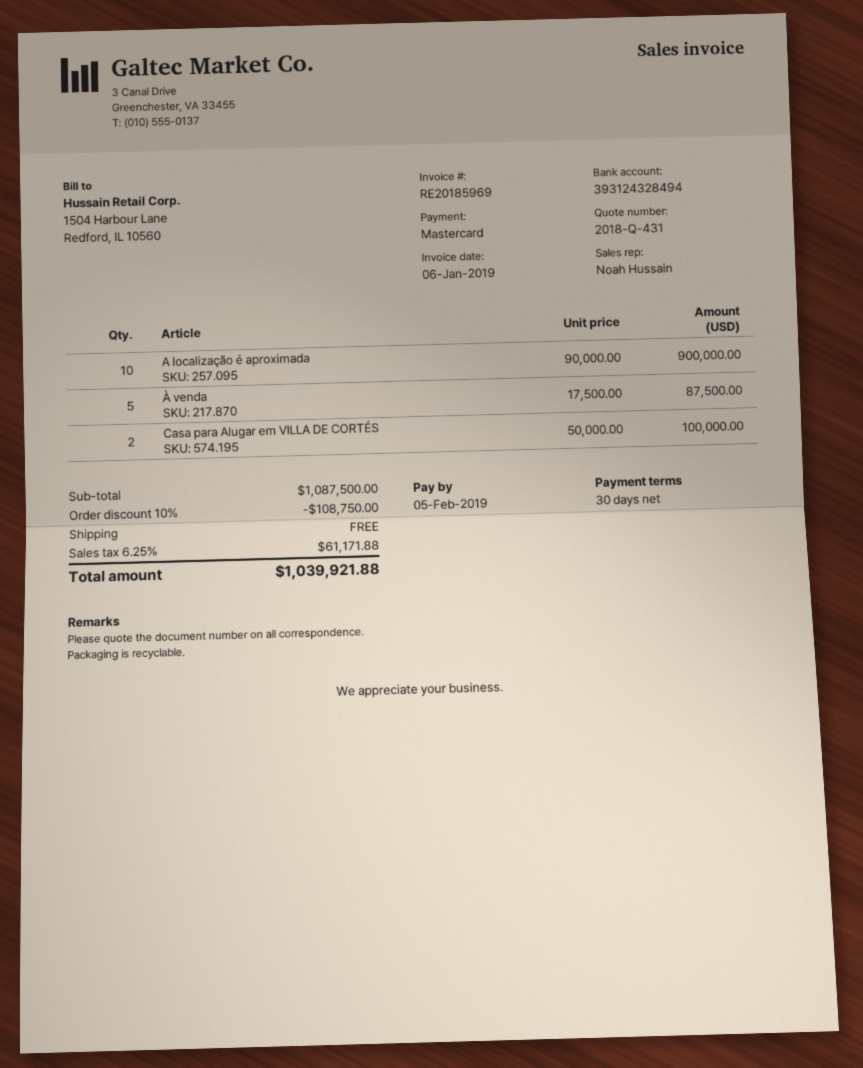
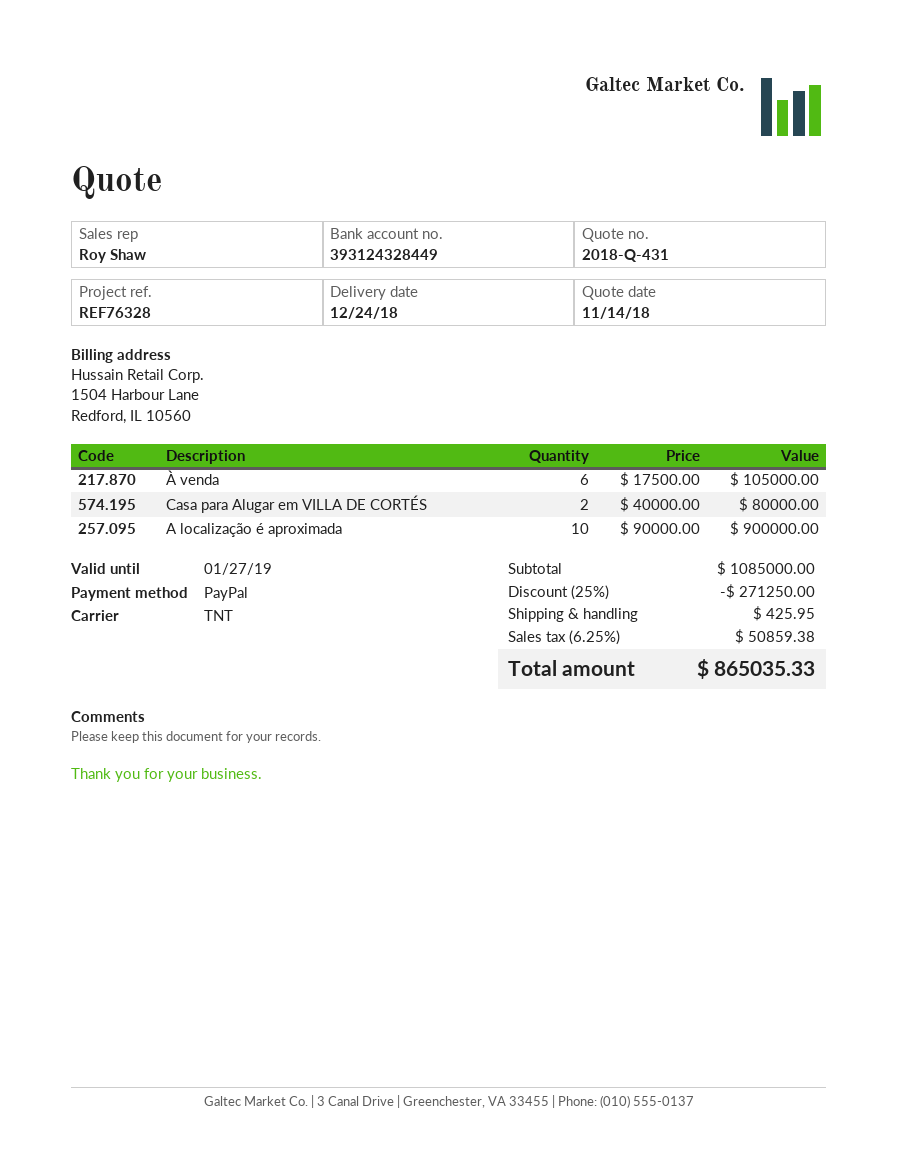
sales rep: Noah Hussain -> Roy Shaw
payment method: Mastercard -> PayPal
bank account: 393124328494 -> 393124328449
À venda: 5 x 17500.00 = 87500.00 -> 6 x 17500.00 = 105000.00
Casa para Alugar em VILLA DE CORTÉS: 2 x 50000.00 = 100000.00 -> 2 x 40000.00 = 80000.00
subtotal: 1087500.00 -> 1085000.00
discount: 10% = 108750.00 -> 25% = 271250.00
shipping: 0.00 -> 425.95
tax: 6.25% = 61171.88 -> 6.25% = 50859.38
total: 1039921.88 -> 865035.33

